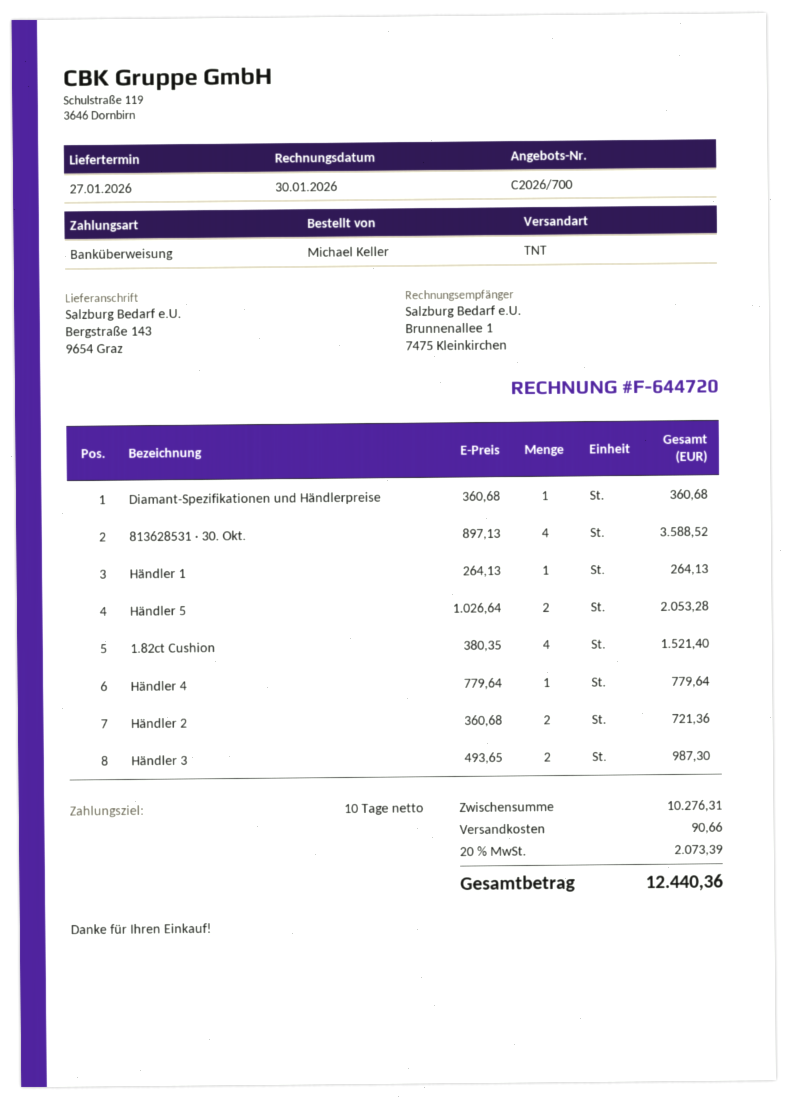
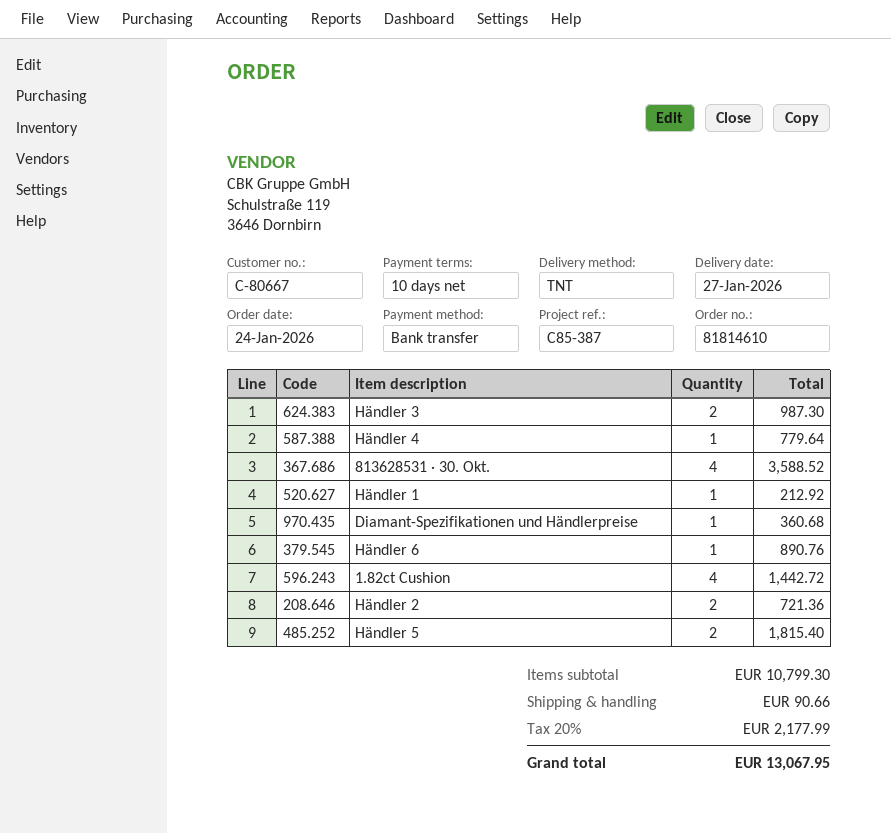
Händler 1: 1 for 264.13 -> 1 for 212.92
Händler 5: 2 for 2053.28 -> 2 for 1815.40
1.82ct Cushion: 4 for 1521.40 -> 4 for 1442.72
Händler 6: none -> 1 for 890.76
subtotal: 10276.31 -> 10799.30
tax: 20% = 2073.39 -> 20% = 2177.99
total: 12440.36 -> 13067.95

